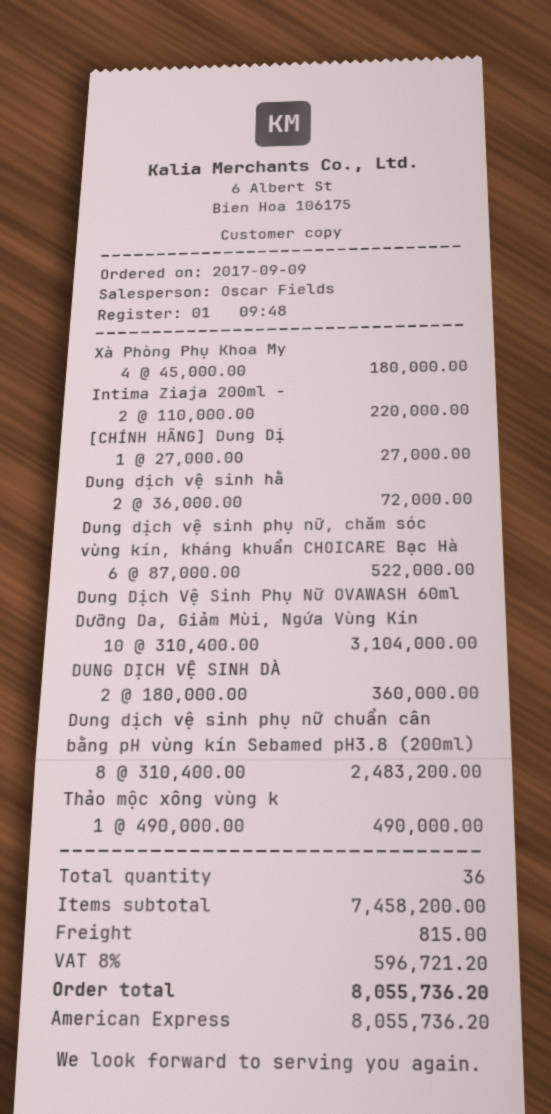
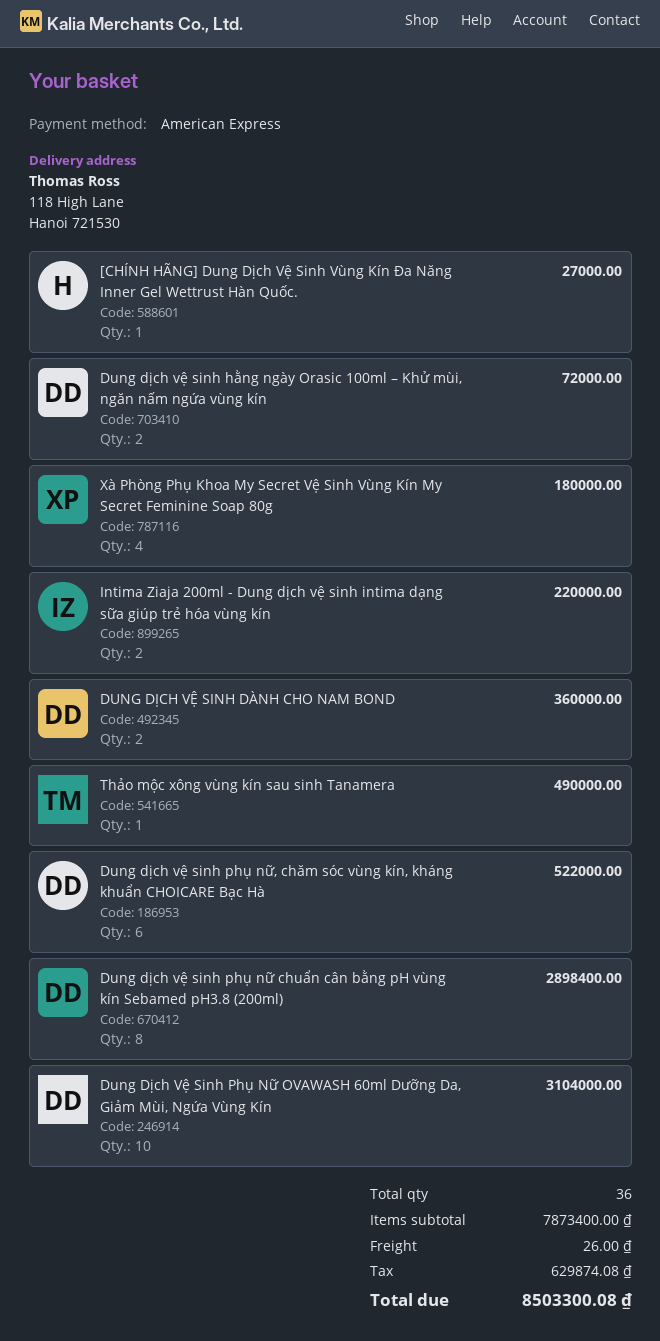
Dung dịch vệ sinh phụ nữ chuẩn cân bằng pH vùng kín Sebamed pH3.8 (200ml): 8 for 2483200.00 -> 8 for 2898400.00
subtotal: 7458200.00 -> 7873400.00
shipping: 815.00 -> 26.00
tax: 596721.20 -> 629874.08
total: 8055736.20 -> 8503300.08

